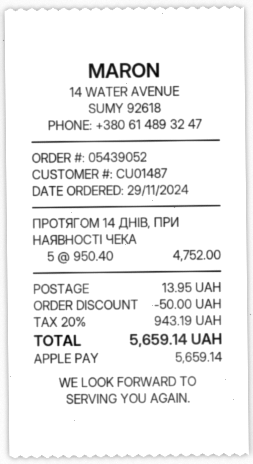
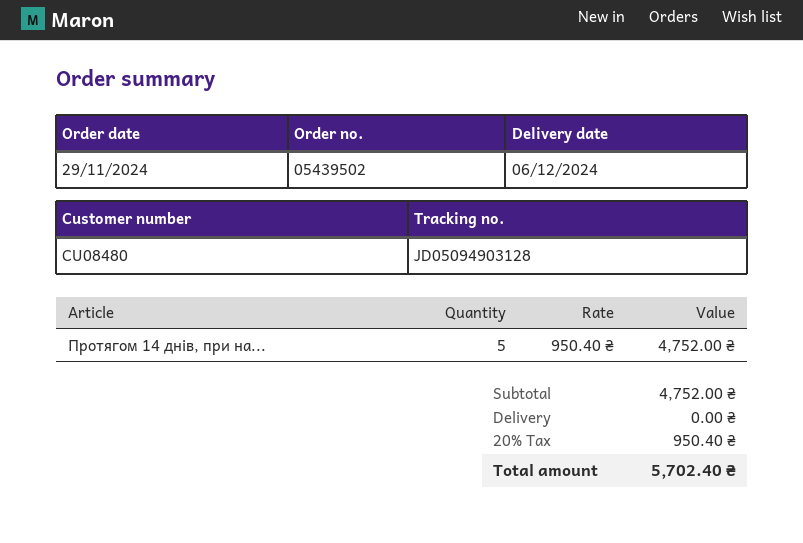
order number: 05439052 -> 05439502
customer number: CU01487 -> CU08480
discount: 50.00 -> none
shipping: 13.95 -> 0.00
tax: 20% = 943.19 -> 20% = 950.40
total: 5659.14 -> 5702.40

